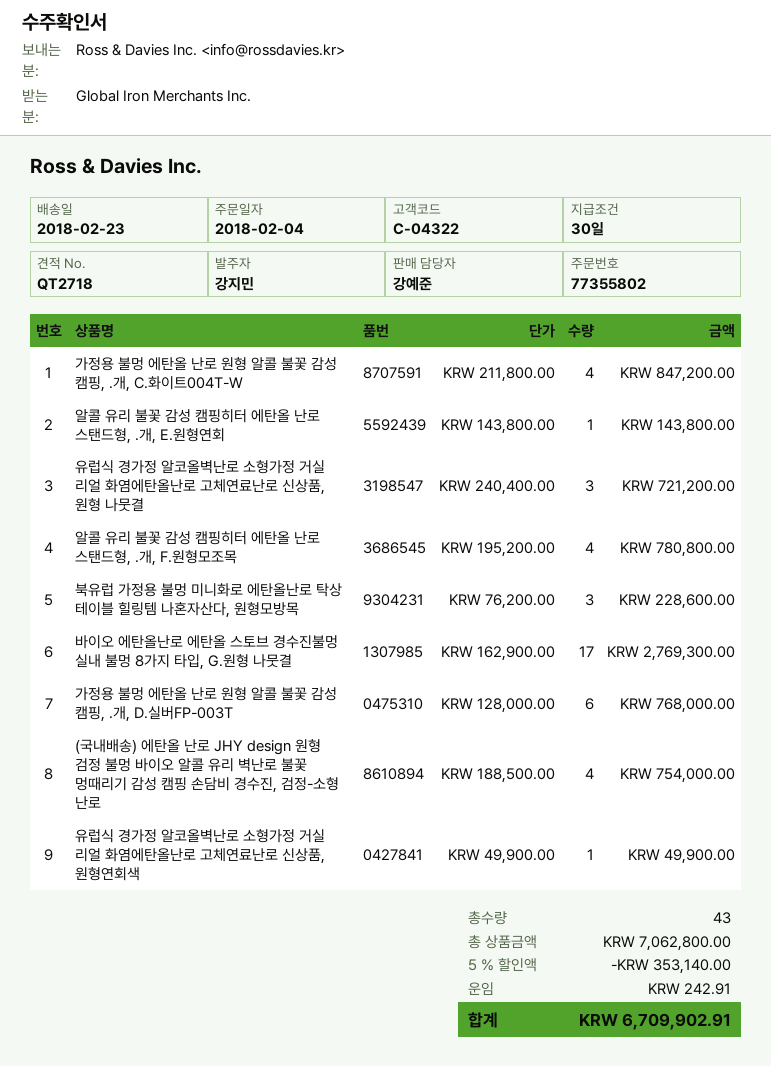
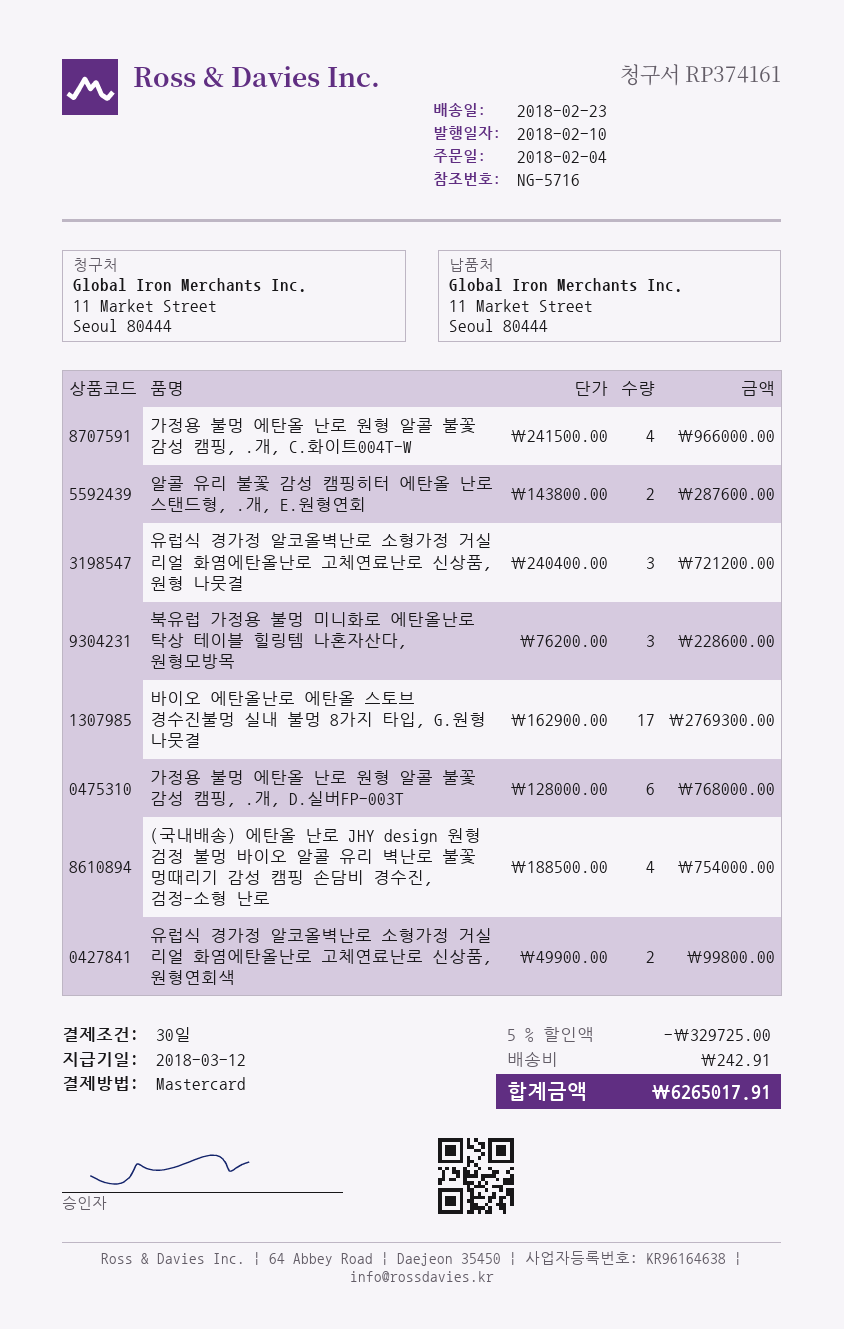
가정용 불멍 에탄올 난로 원형 알콜 불꽃 감성 캠핑, .개, C.화이트004T-W: 4 x 211800.00 = 847200.00 -> 4 x 241500.00 = 966000.00
알콜 유리 불꽃 감성 캠핑히터 에탄올 난로 스탠드형, .개, E.원형연회: 1 x 143800.00 = 143800.00 -> 2 x 143800.00 = 287600.00
알콜 유리 불꽃 감성 캠핑히터 에탄올 난로 스탠드형, .개, F.원형모조목: 4 x 195200.00 = 780800.00 -> none
유럽식 경가정 알코올벽난로 소형가정 거실 리얼 화염에탄올난로 고체연료난로 신상품, 원형연회색: 1 x 49900.00 = 49900.00 -> 2 x 49900.00 = 99800.00
discount: 5% = 353140.00 -> 5% = 329725.00
total: 6709902.91 -> 6265017.91

